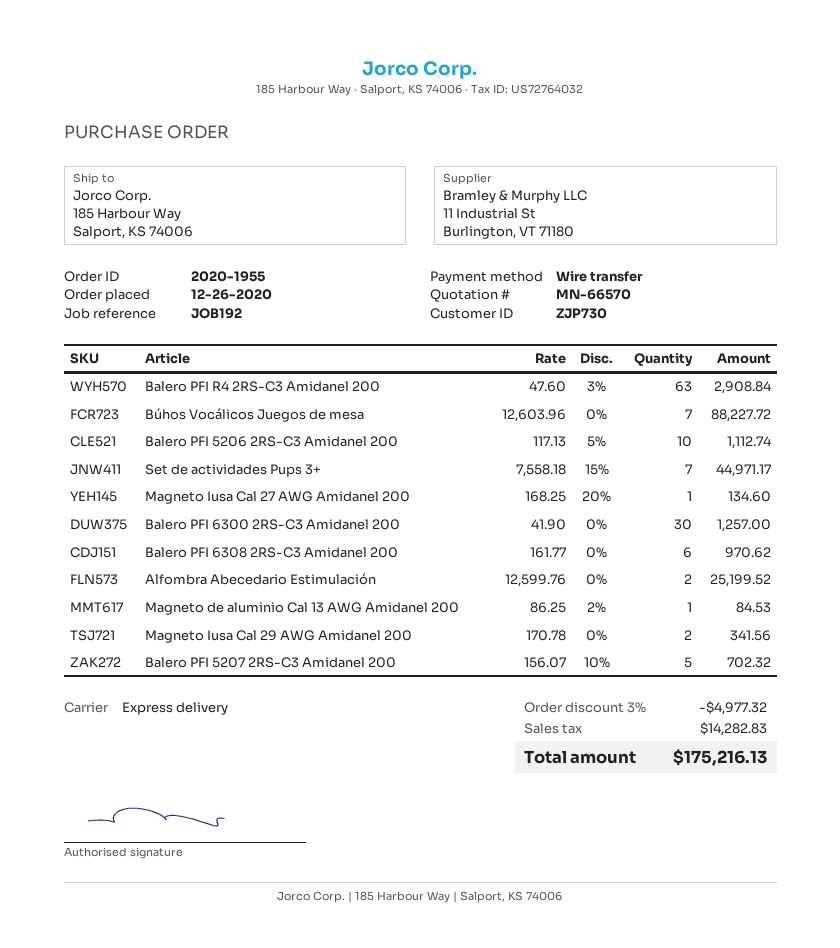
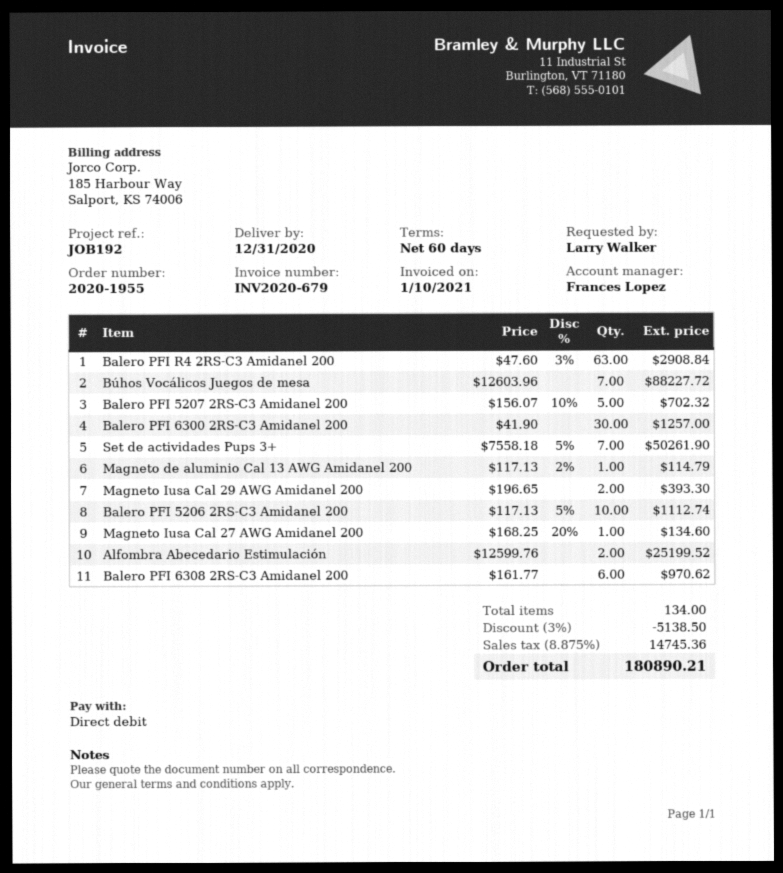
payment method: bank transfer -> direct debit
Set de actividades Pups 3+: 7 x 7558.18 - 15% = 44971.17 -> 7 x 7558.18 - 5% = 50261.90
Magneto de aluminio Cal 13 AWG Amidanel 200: 1 x 86.25 - 2% = 84.53 -> 1 x 117.13 - 2% = 114.79
Magneto Iusa Cal 29 AWG Amidanel 200: 2 x 170.78 = 341.56 -> 2 x 196.65 = 393.30
discount: 3% = 4977.32 -> 3% = 5138.50
tax: 14282.83 -> 14745.36
total: 175216.13 -> 180890.21

